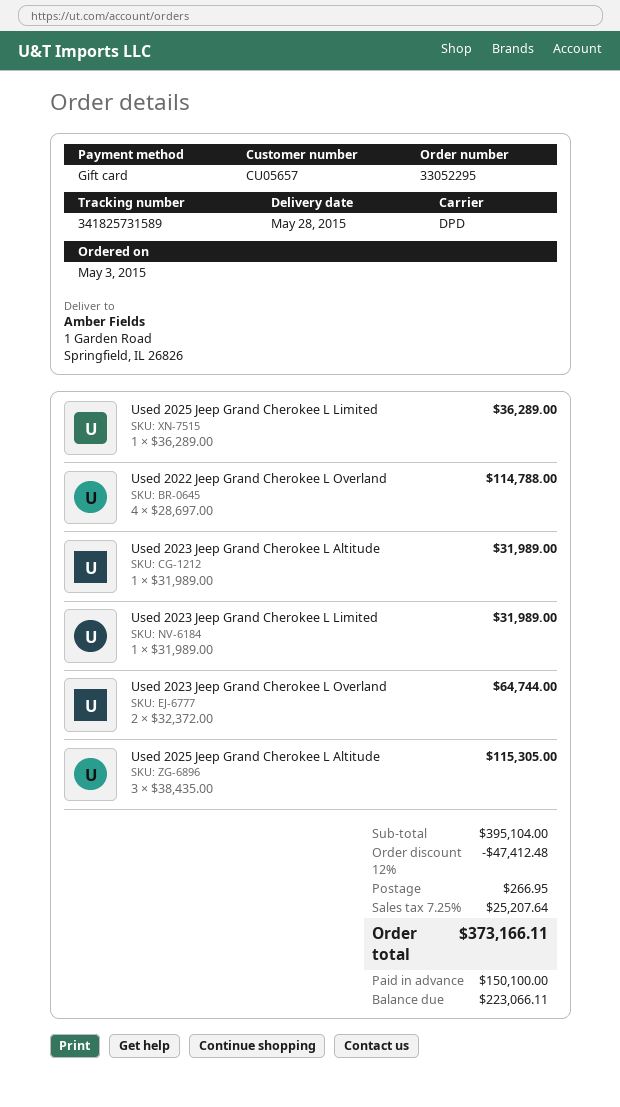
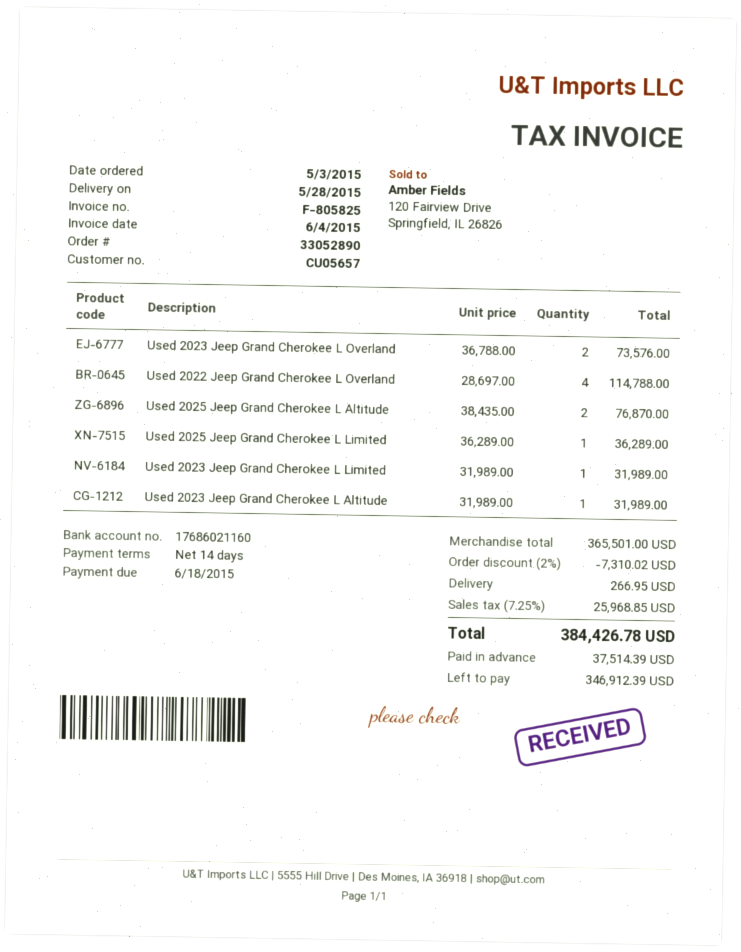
order number: 33052295 -> 33052890
Used 2023 Jeep Grand Cherokee L Overland: 2 x 32372.00 = 64744.00 -> 2 x 36788.00 = 73576.00
Used 2025 Jeep Grand Cherokee L Altitude: 3 x 38435.00 = 115305.00 -> 2 x 38435.00 = 76870.00
subtotal: 395104.00 -> 365501.00
discount: 12% = 47412.48 -> 2% = 7310.02
tax: 7.25% = 25207.64 -> 7.25% = 25968.85
total: 373166.11 -> 384426.78
deposit: 150100.00 -> 37514.39
balance: 223066.11 -> 346912.39

